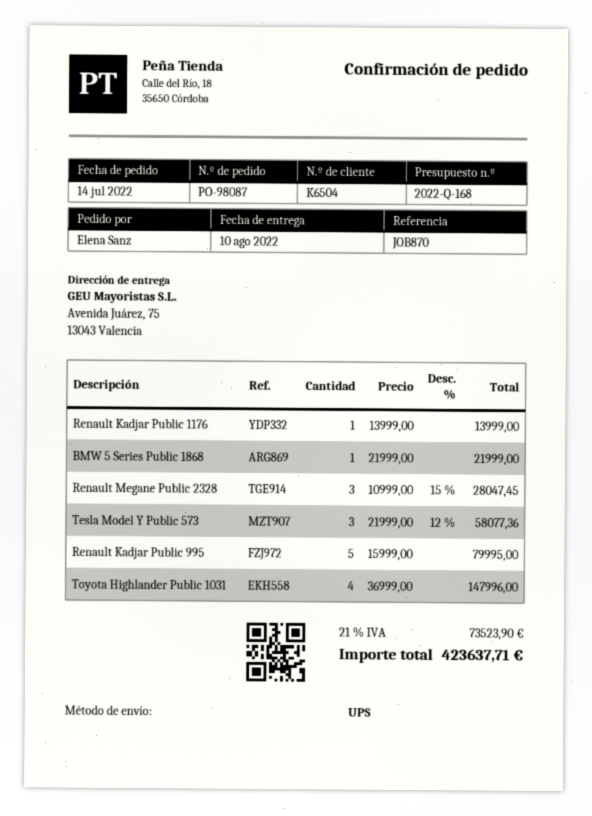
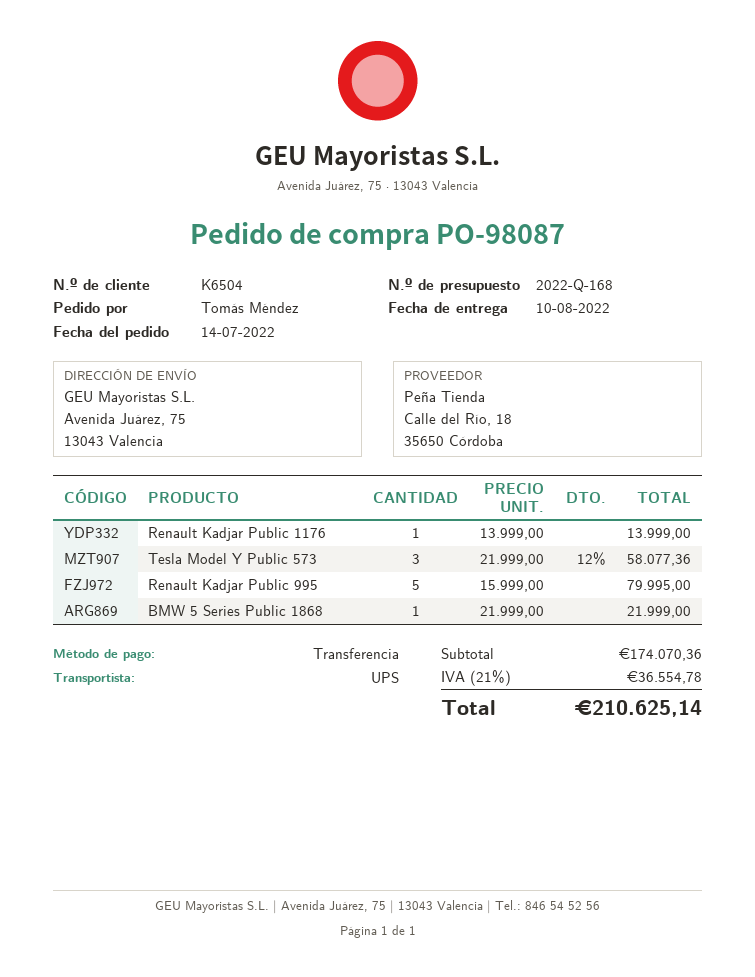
ordered by: Elena Sanz -> Tomás Méndez
Renault Megane Public 2328: 3 x 10999.00 - 15% = 28047.45 -> none
Toyota Highlander Public 1031: 4 x 36999.00 = 147996.00 -> none
tax: 21% = 73523.90 -> 21% = 36554.78
total: 423637.71 -> 210625.14

